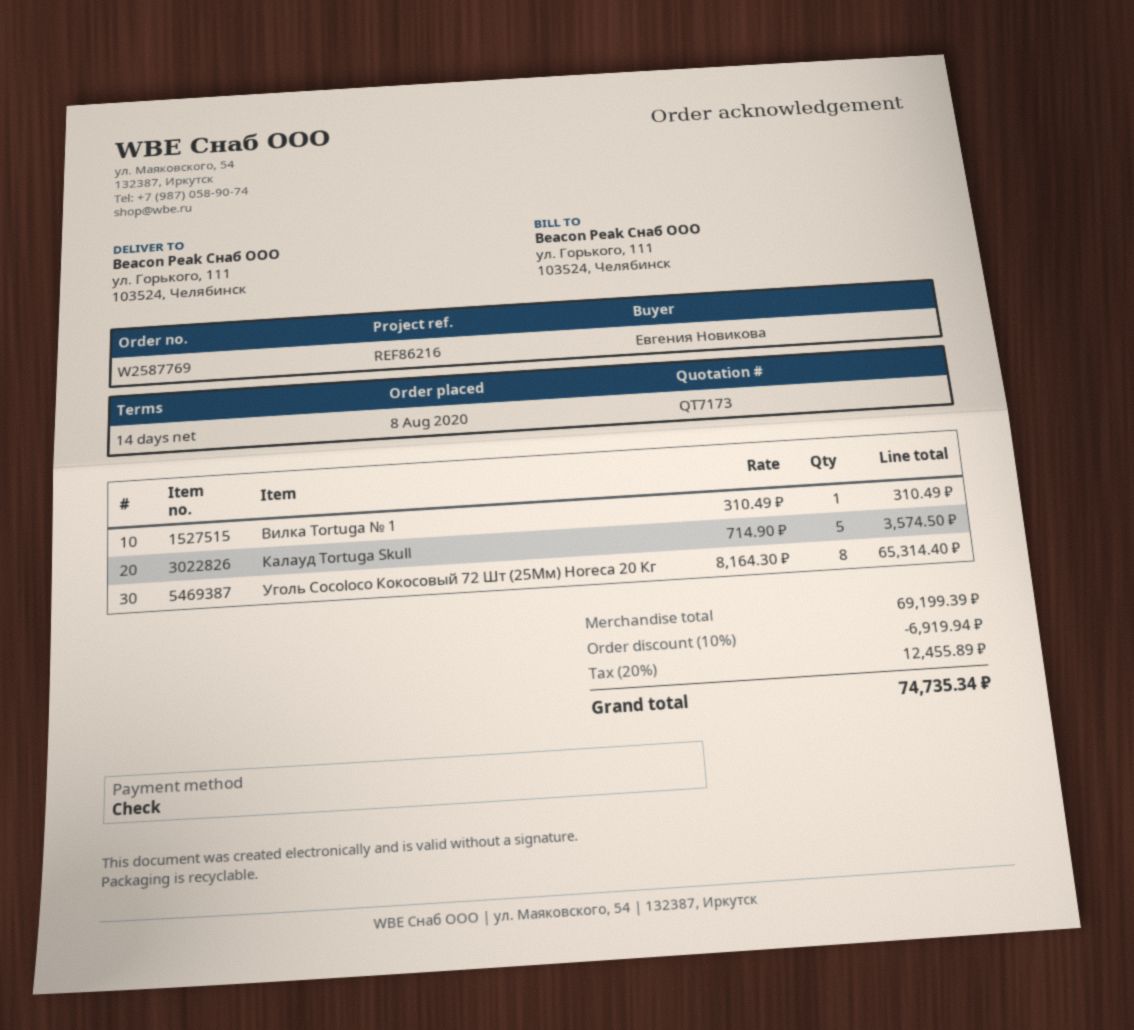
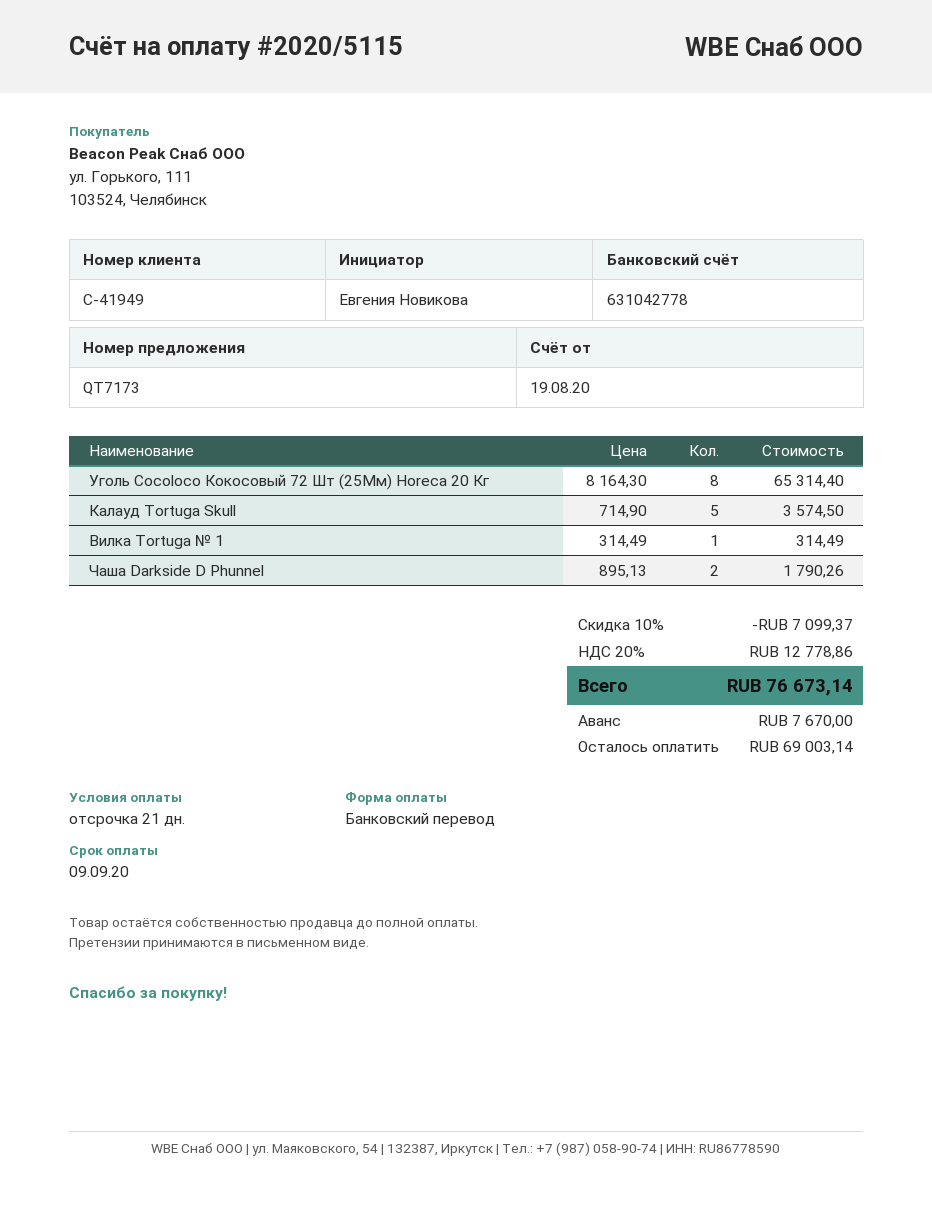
payment terms: 14 days -> 21 days
payment method: cheque -> bank transfer
Вилка Tortuga № 1: 1 x 310.49 = 310.49 -> 1 x 314.49 = 314.49
Чаша Darkside D Phunnel: none -> 2 x 895.13 = 1790.26
discount: 10% = 6919.94 -> 10% = 7099.37
tax: 20% = 12455.89 -> 20% = 12778.86
total: 74735.34 -> 76673.14

